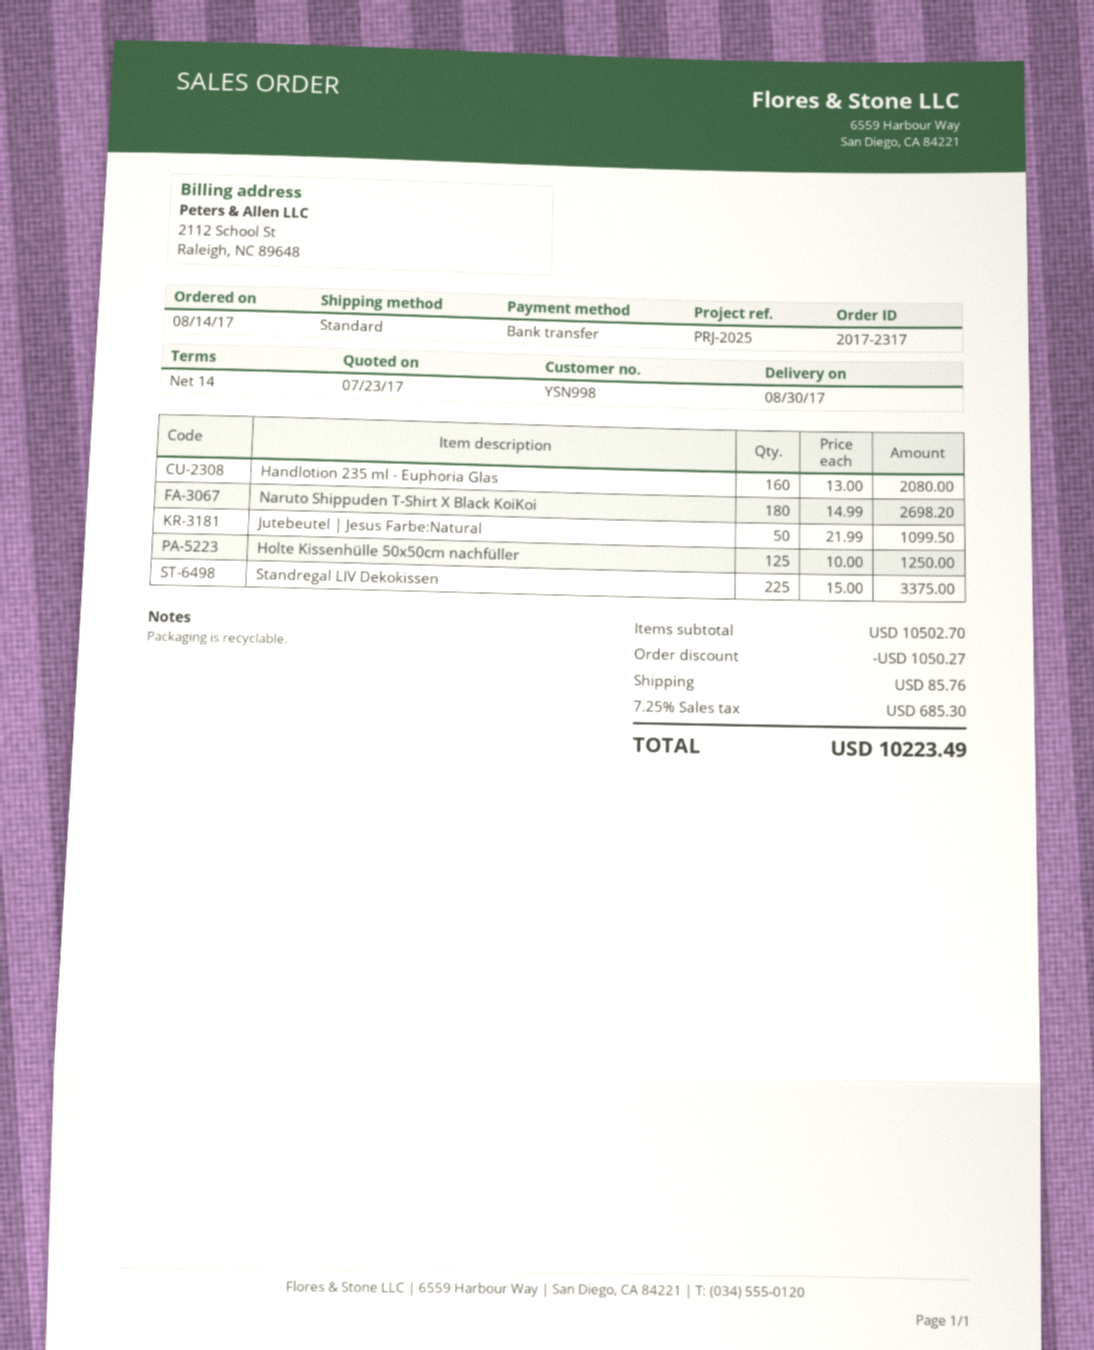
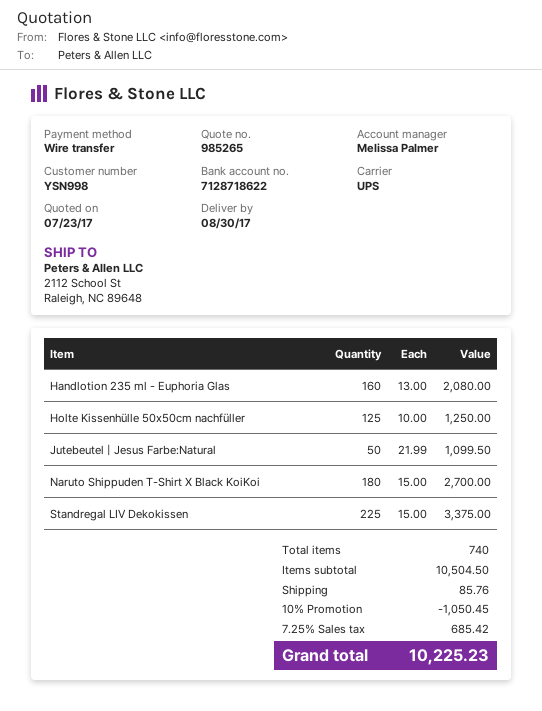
shipping method: standard -> UPS
Naruto Shippuden T-Shirt X Black KoiKoi: 180 x 14.99 = 2698.20 -> 180 x 15.00 = 2700.00
subtotal: 10502.70 -> 10504.50
discount: 1050.27 -> 1050.45
tax: 7.25% = 685.30 -> 7.25% = 685.42
total: 10223.49 -> 10225.23

